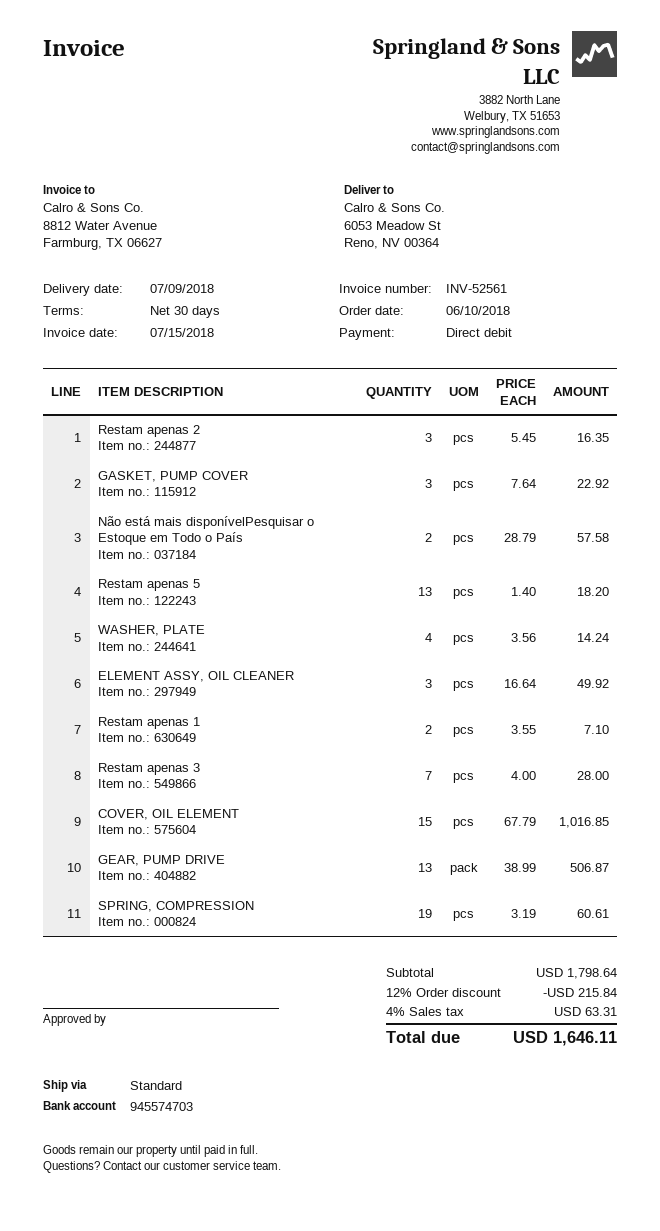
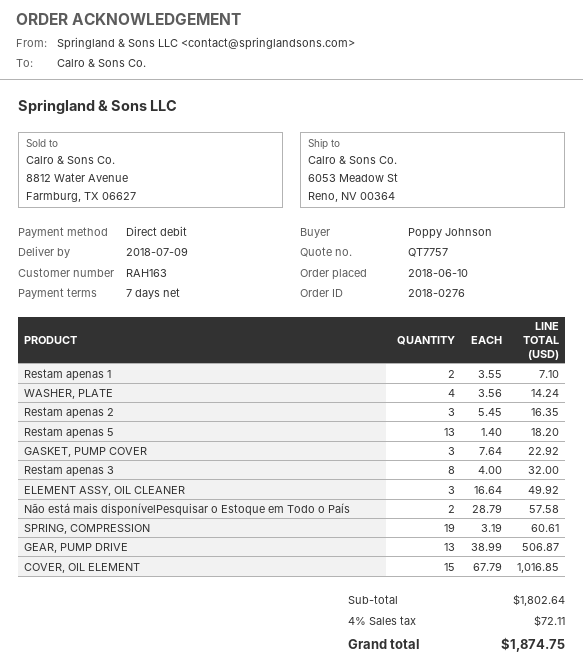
payment terms: 30 days -> 7 days
Restam apenas 3: 7 x 4.00 = 28.00 -> 8 x 4.00 = 32.00
subtotal: 1798.64 -> 1802.64
discount: 12% = 215.84 -> none
tax: 4% = 63.31 -> 4% = 72.11
total: 1646.11 -> 1874.75

